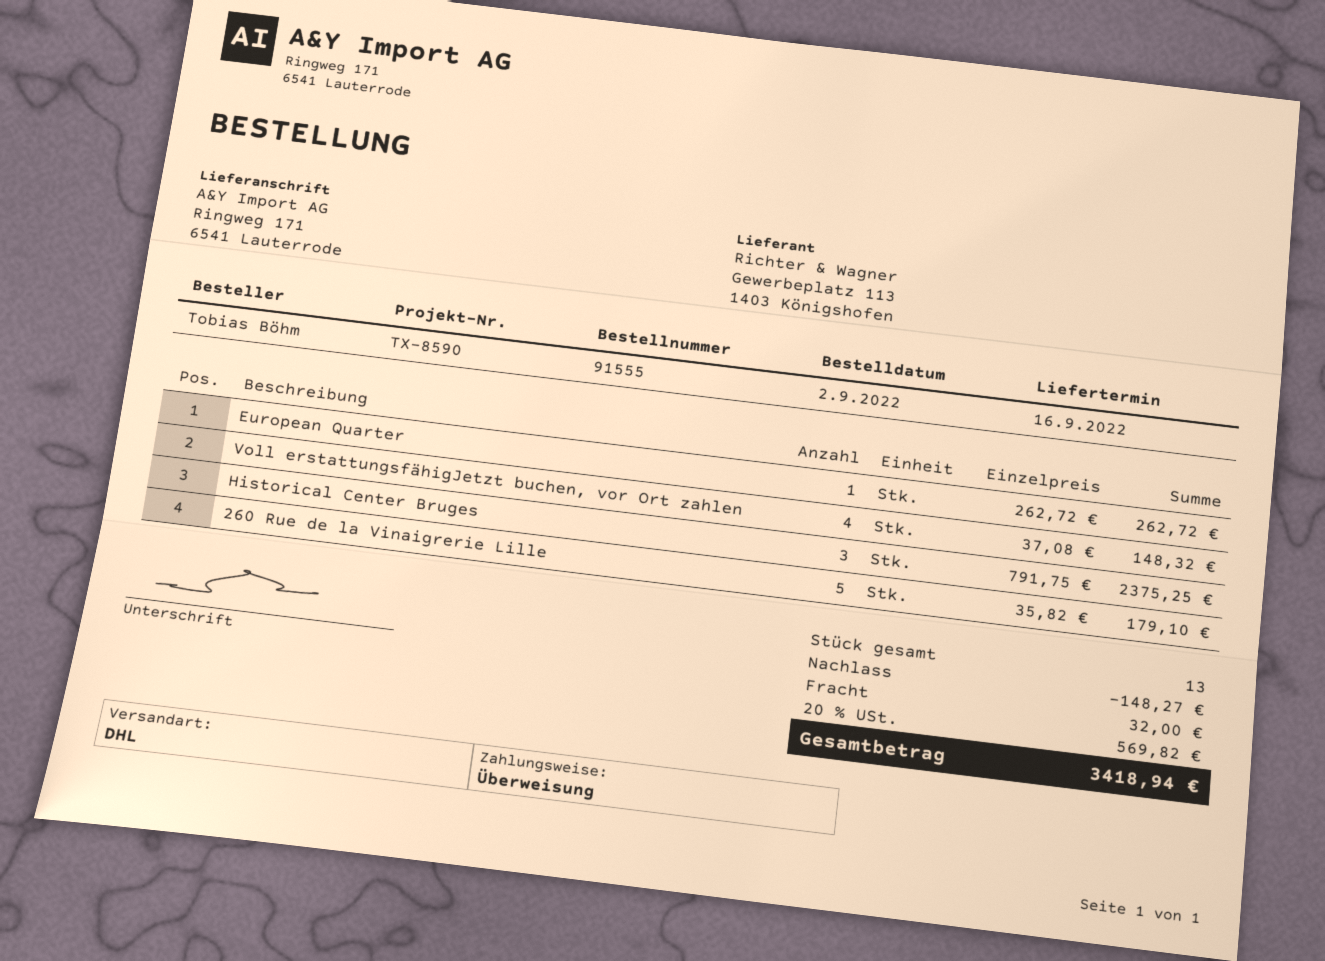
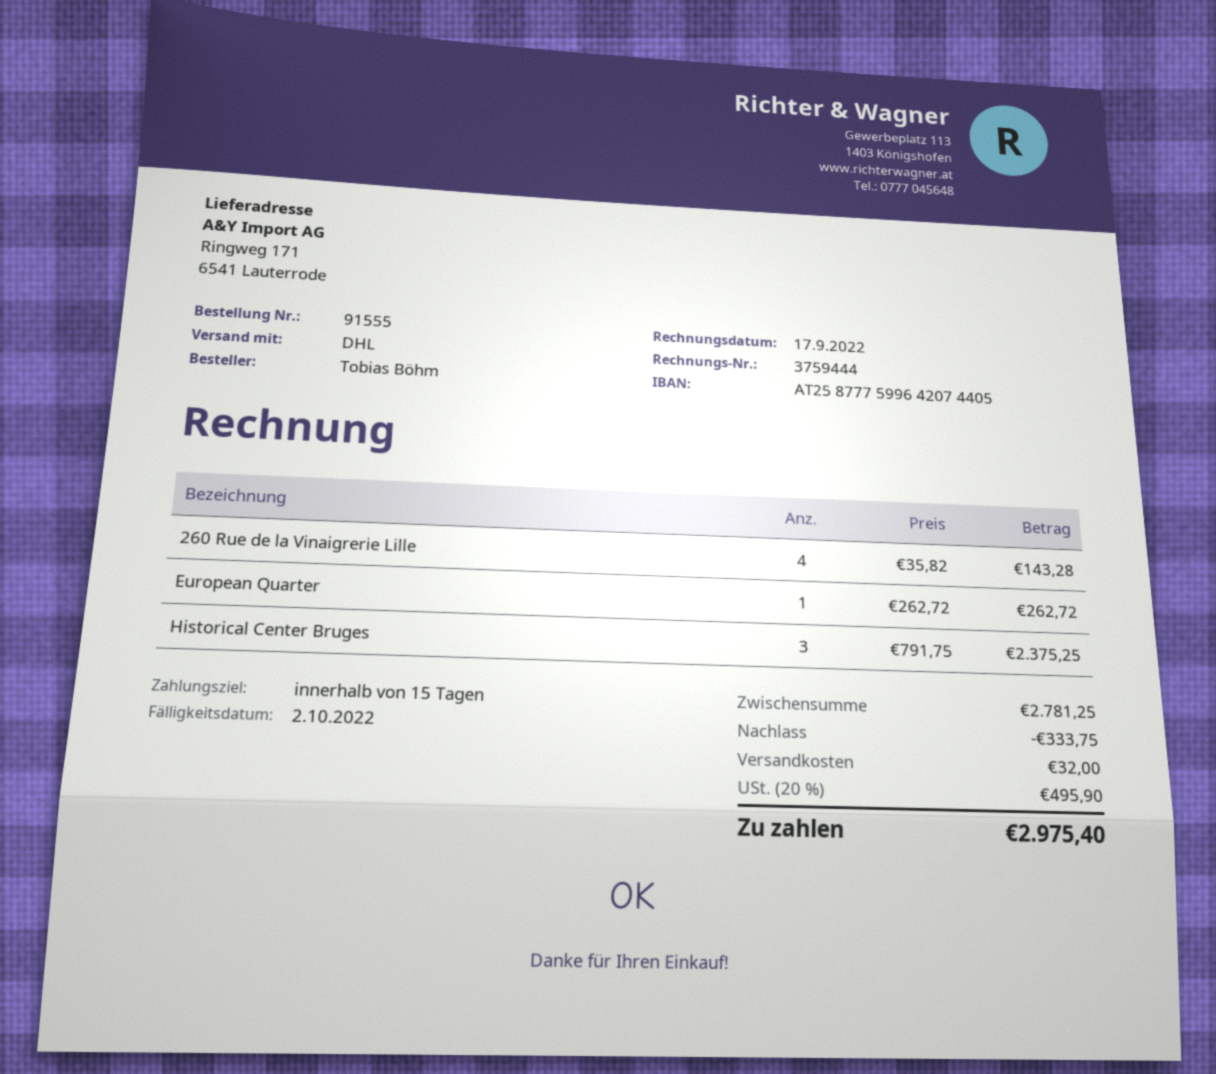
Voll erstattungsfähigJetzt buchen, vor Ort zahlen: 4 x 37.08 = 148.32 -> none
260 Rue de la Vinaigrerie Lille: 5 x 35.82 = 179.10 -> 4 x 35.82 = 143.28
discount: 148.27 -> 333.75
tax: 20% = 569.82 -> 20% = 495.90
total: 3418.94 -> 2975.40

